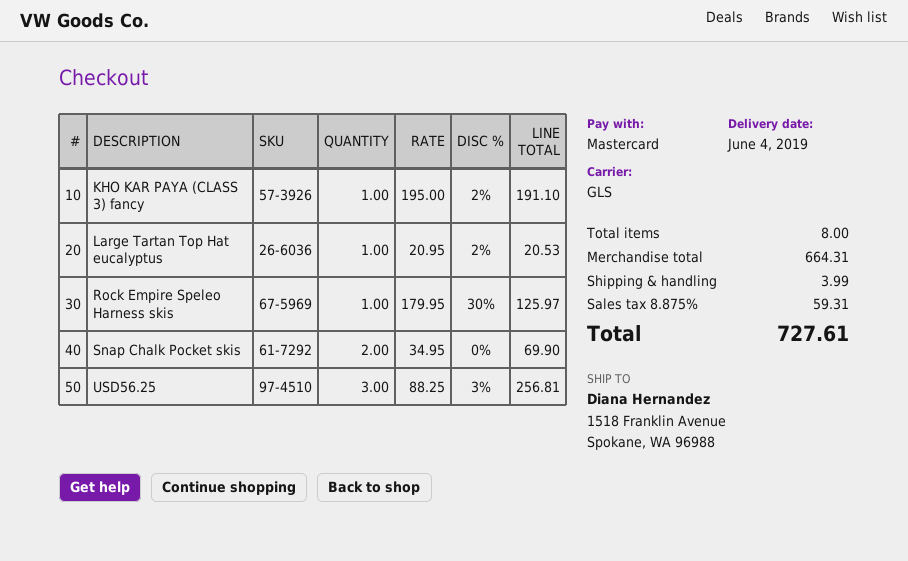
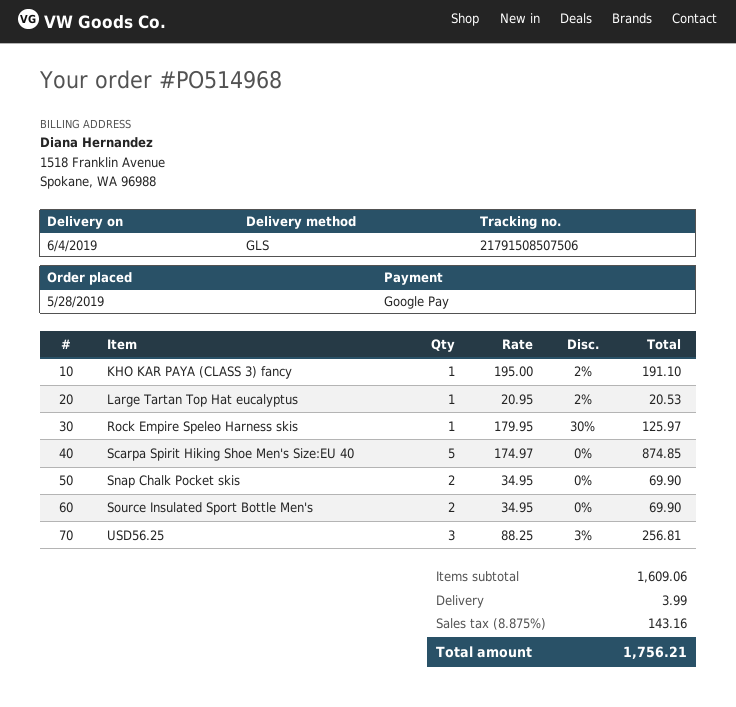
payment method: Mastercard -> Google Pay
Scarpa Spirit Hiking Shoe Men's Size:EU 40: none -> 5 x 174.97 = 874.85
Source Insulated Sport Bottle Men's: none -> 2 x 34.95 = 69.90
subtotal: 664.31 -> 1609.06
tax: 8.875% = 59.31 -> 8.875% = 143.16
total: 727.61 -> 1756.21

